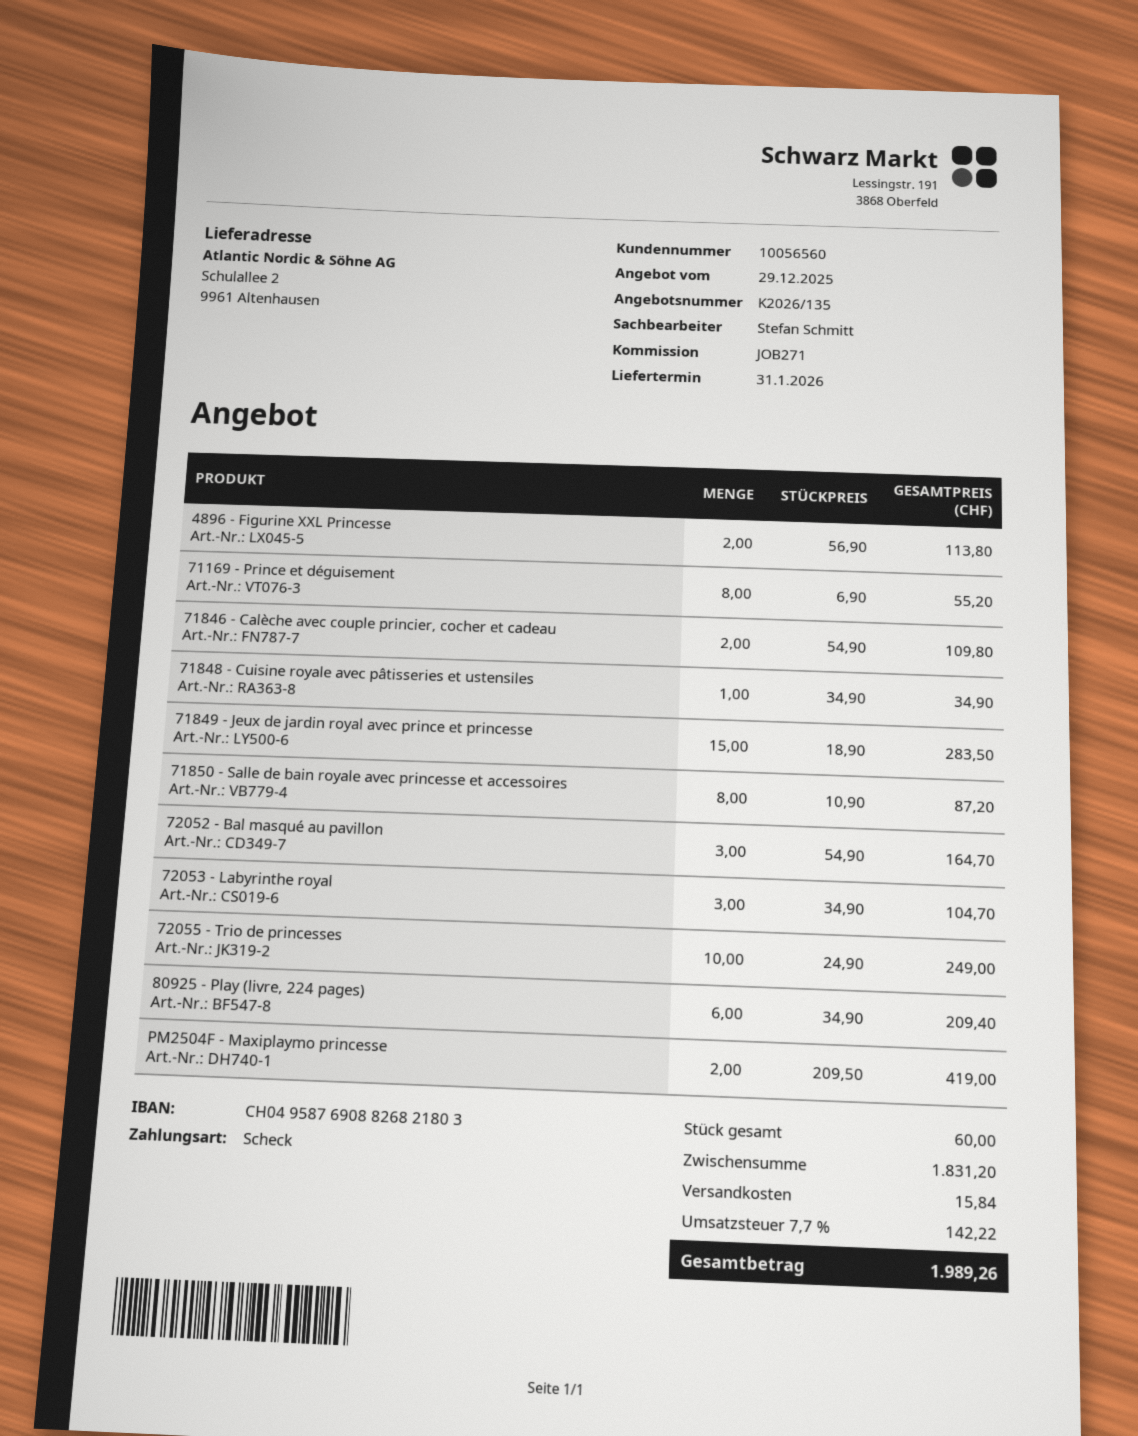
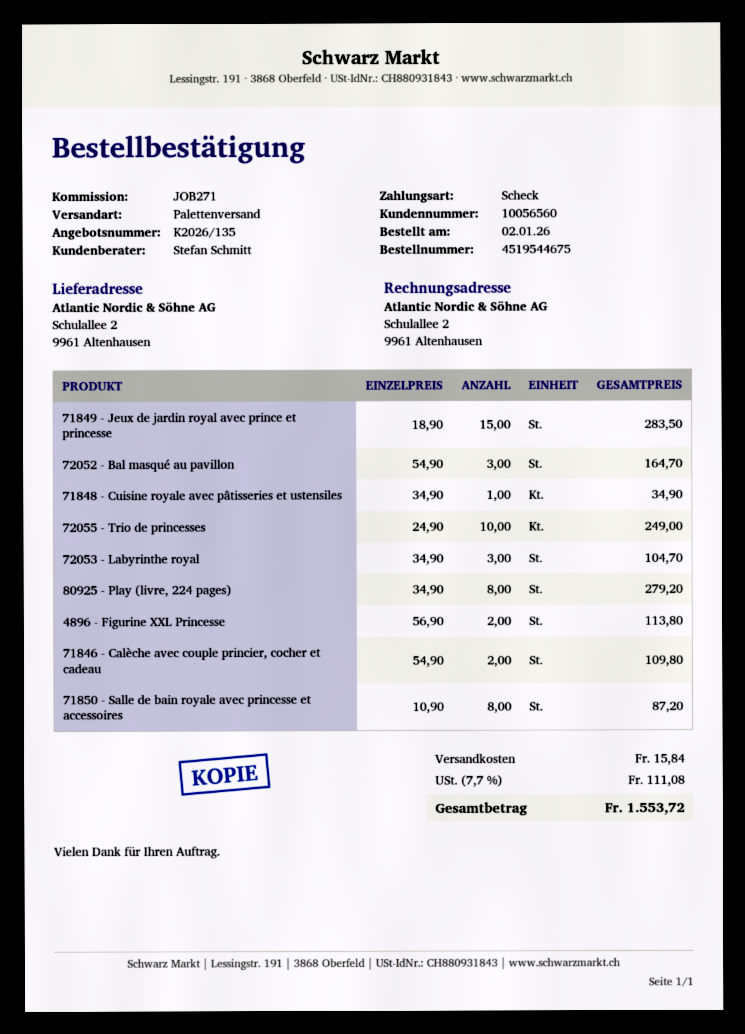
71169 - Prince et déguisement: 8 x 6.90 = 55.20 -> none
80925 - Play (livre, 224 pages): 6 x 34.90 = 209.40 -> 8 x 34.90 = 279.20
PM2504F - Maxiplaymo princesse: 2 x 209.50 = 419.00 -> none
tax: 7.7% = 142.22 -> 7.7% = 111.08
total: 1989.26 -> 1553.72

